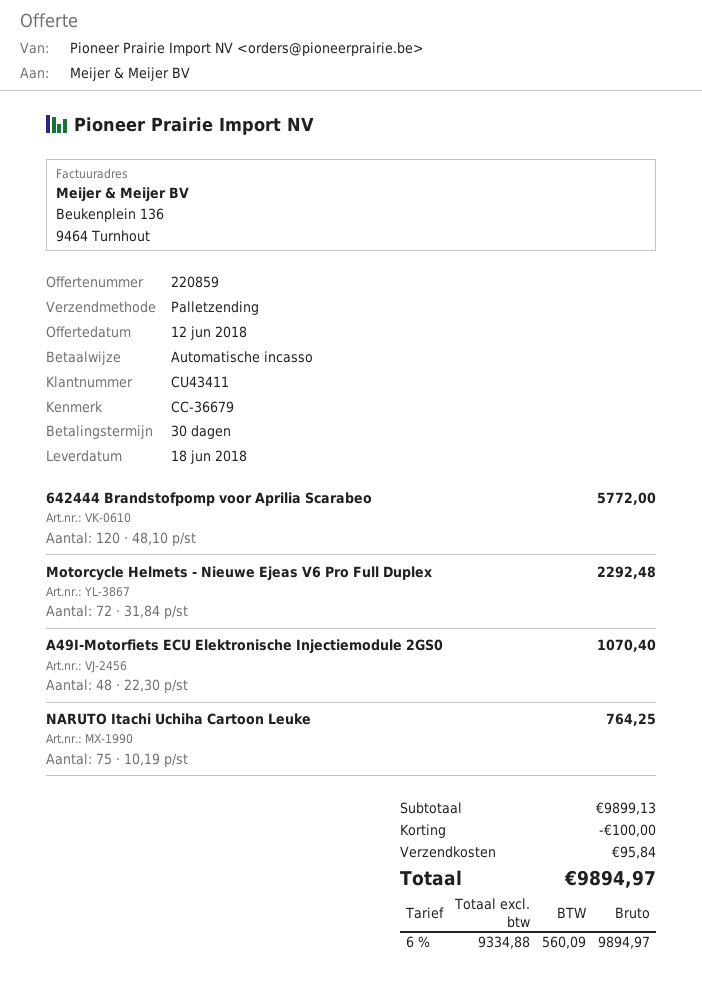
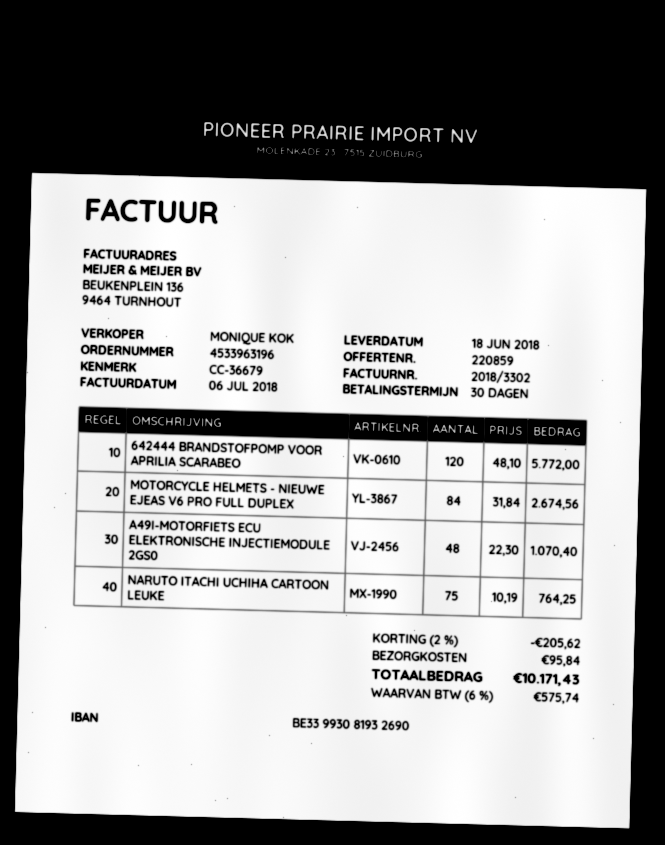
Motorcycle Helmets - Nieuwe Ejeas V6 Pro Full Duplex: 72 x 31.84 = 2292.48 -> 84 x 31.84 = 2674.56
discount: 100.00 -> 205.62
tax: 6% = 560.09 -> 6% = 575.74
total: 9894.97 -> 10171.43

